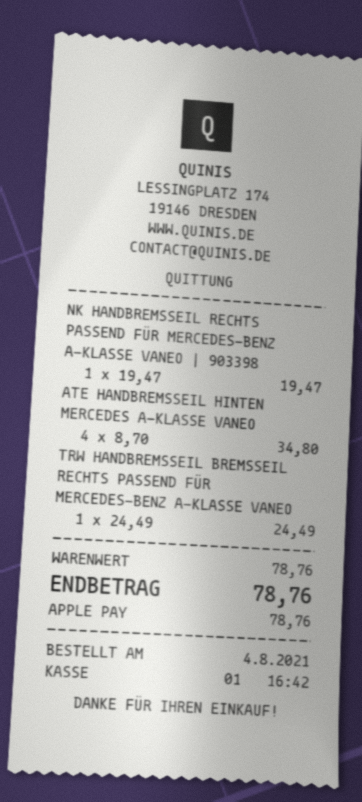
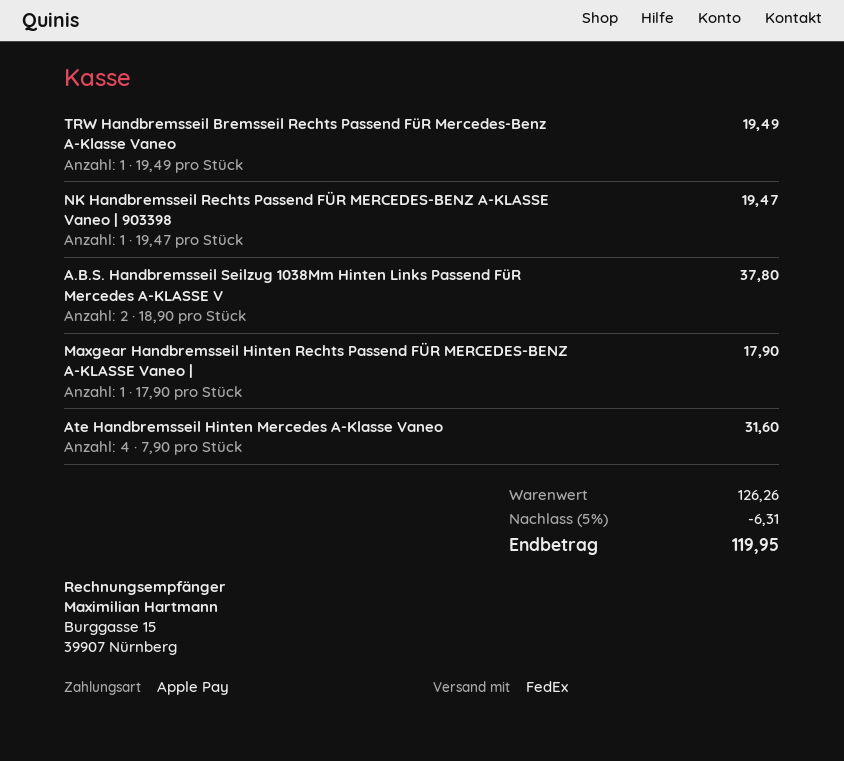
ATE HANDBREMSSEIL HINTEN MERCEDES A-KLASSE VANEO: 4 x 8.70 = 34.80 -> 4 x 7.90 = 31.60
TRW HANDBREMSSEIL BREMSSEIL RECHTS PASSEND FÜR MERCEDES-BENZ A-KLASSE VANEO: 1 x 24.49 = 24.49 -> 1 x 19.49 = 19.49
A.B.S. Handbremsseil Seilzug 1038Mm Hinten Links Passend FüR Mercedes A-KLASSE V: none -> 2 x 18.90 = 37.80
Maxgear Handbremsseil Hinten Rechts Passend FÜR MERCEDES-BENZ A-KLASSE Vaneo |: none -> 1 x 17.90 = 17.90
subtotal: 78.76 -> 126.26
discount: none -> 5% = 6.31
total: 78.76 -> 119.95

